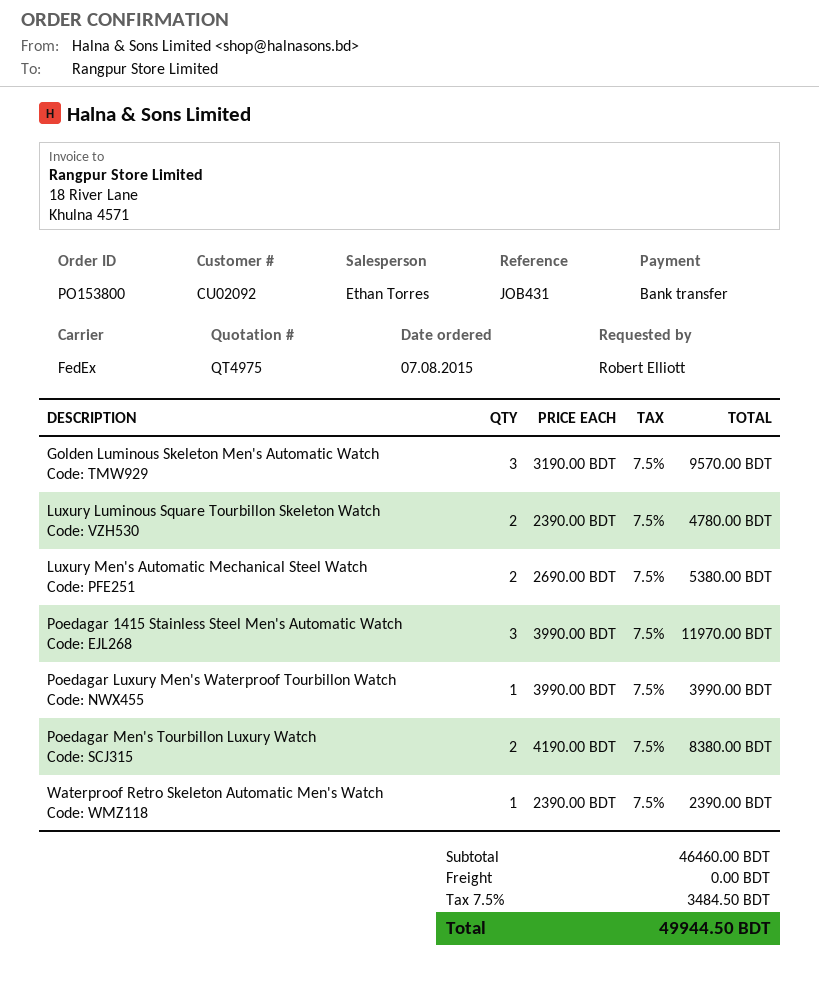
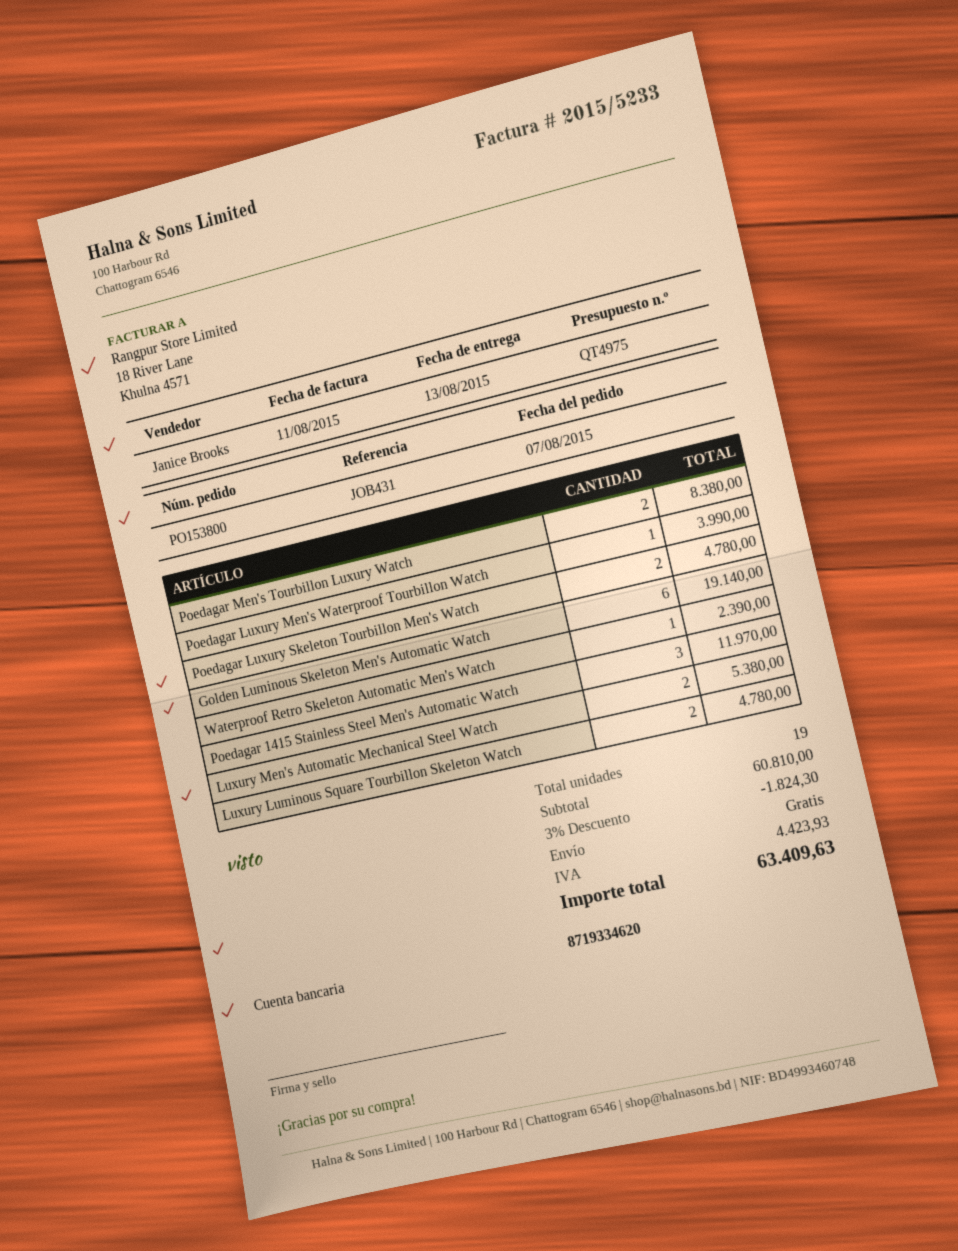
sales rep: Ethan Torres -> Janice Brooks
Golden Luminous Skeleton Men's Automatic Watch: 3 for 9570.00 -> 6 for 19140.00
Poedagar Luxury Skeleton Tourbillon Men's Watch: none -> 2 for 4780.00
subtotal: 46460.00 -> 60810.00
discount: none -> 3% = 1824.30
tax: 3484.50 -> 4423.93
total: 49944.50 -> 63409.63

